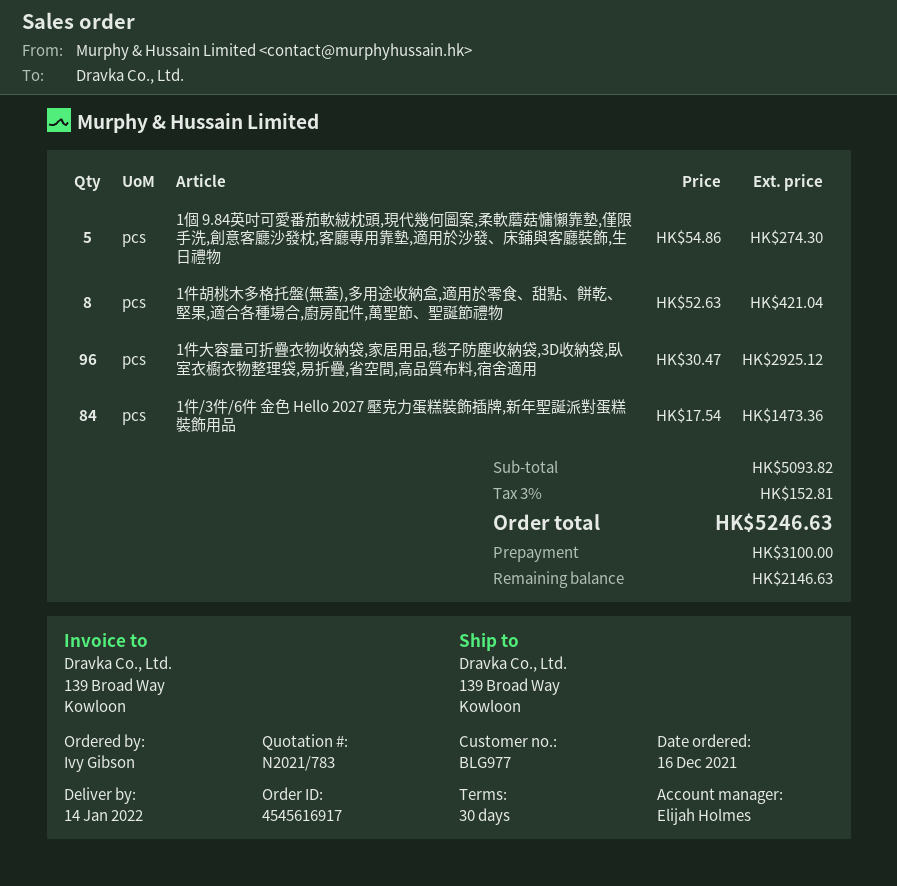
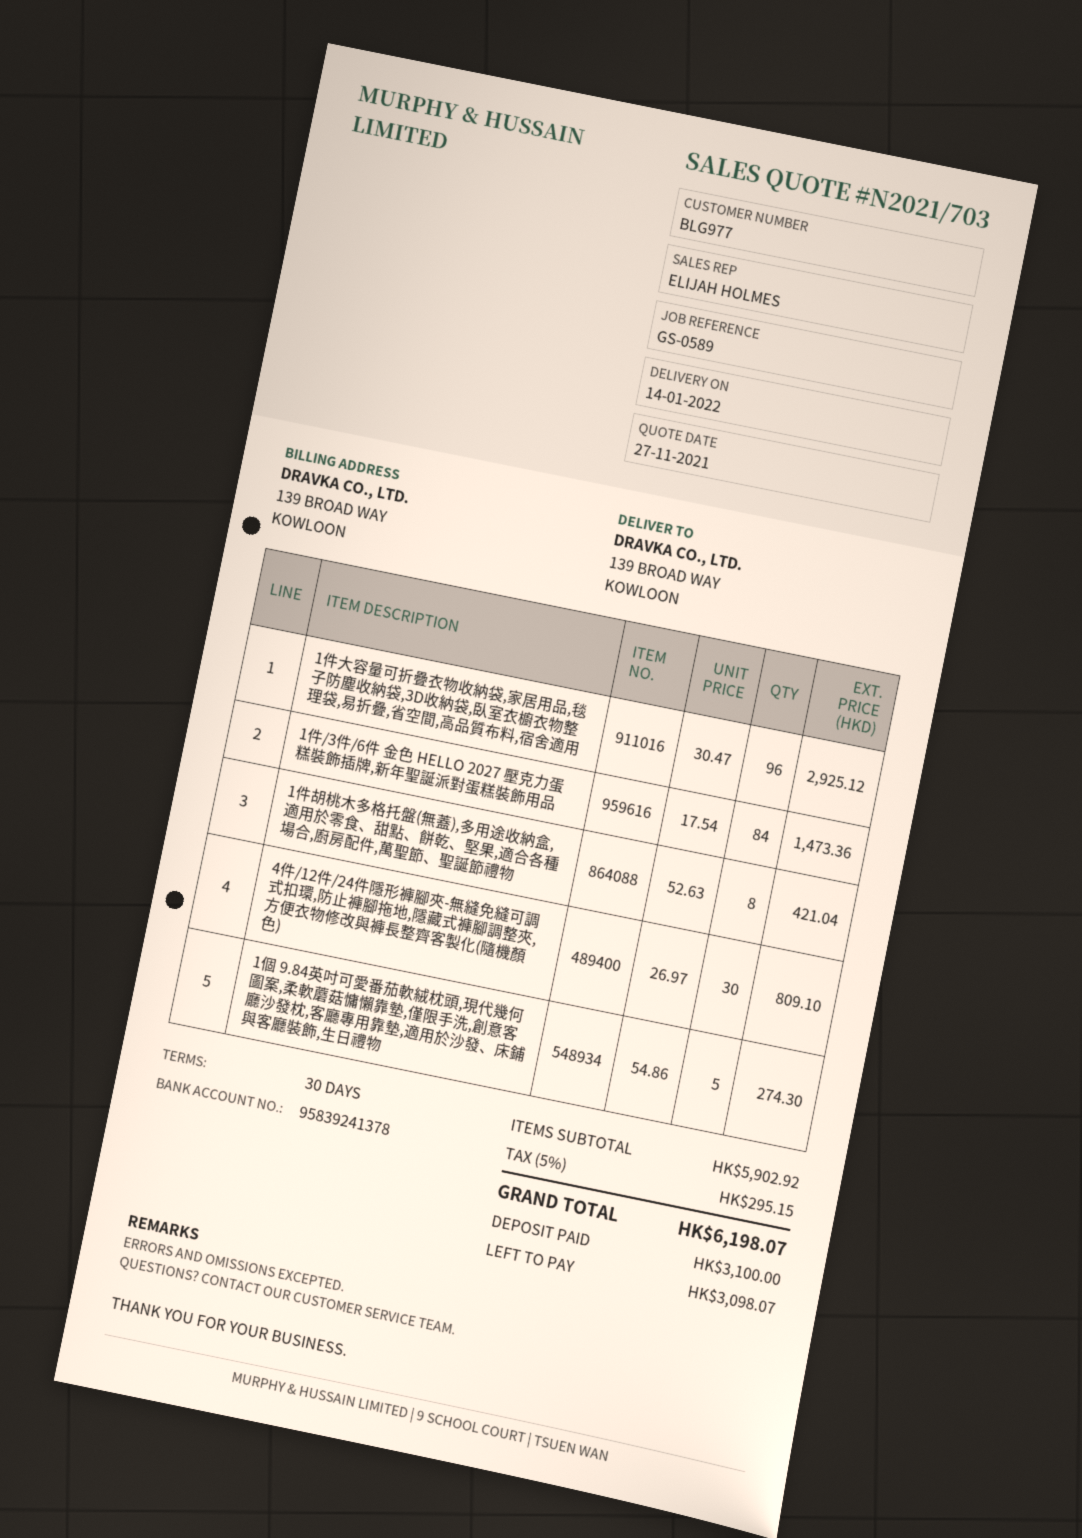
quote number: N2021/783 -> N2021/703
4件/12件/24件隱形褲腳夾-無縫免縫可調式扣環,防止褲腳拖地,隱藏式褲腳調整夾,方便衣物修改與褲長整齊客製化(隨機顏色): none -> 30 x 26.97 = 809.10
subtotal: 5093.82 -> 5902.92
tax: 3% = 152.81 -> 5% = 295.15
total: 5246.63 -> 6198.07
balance: 2146.63 -> 3098.07

